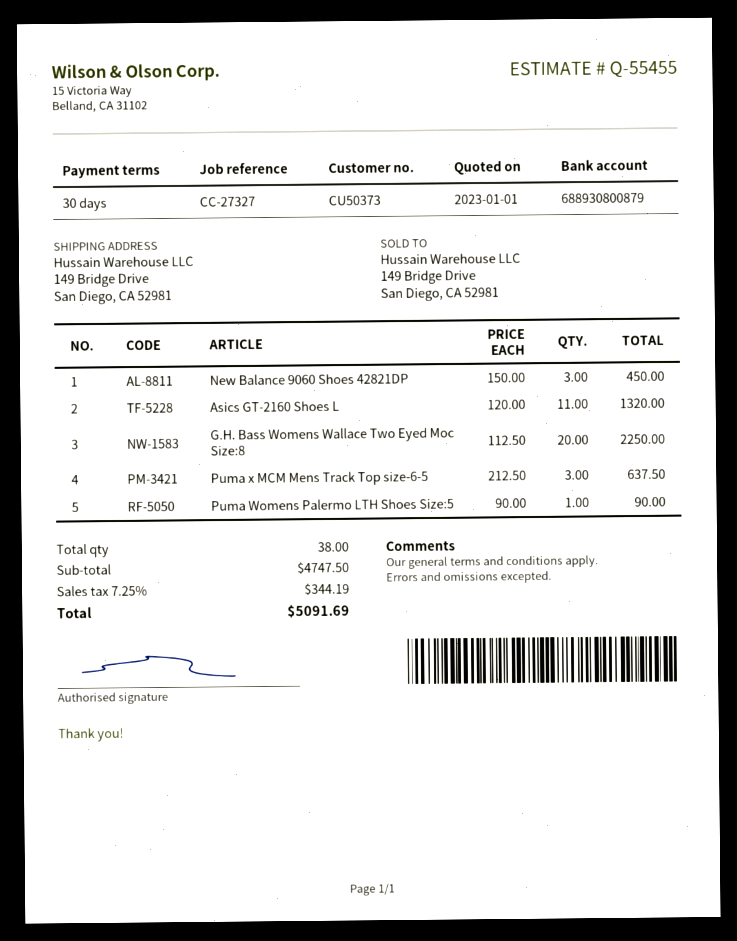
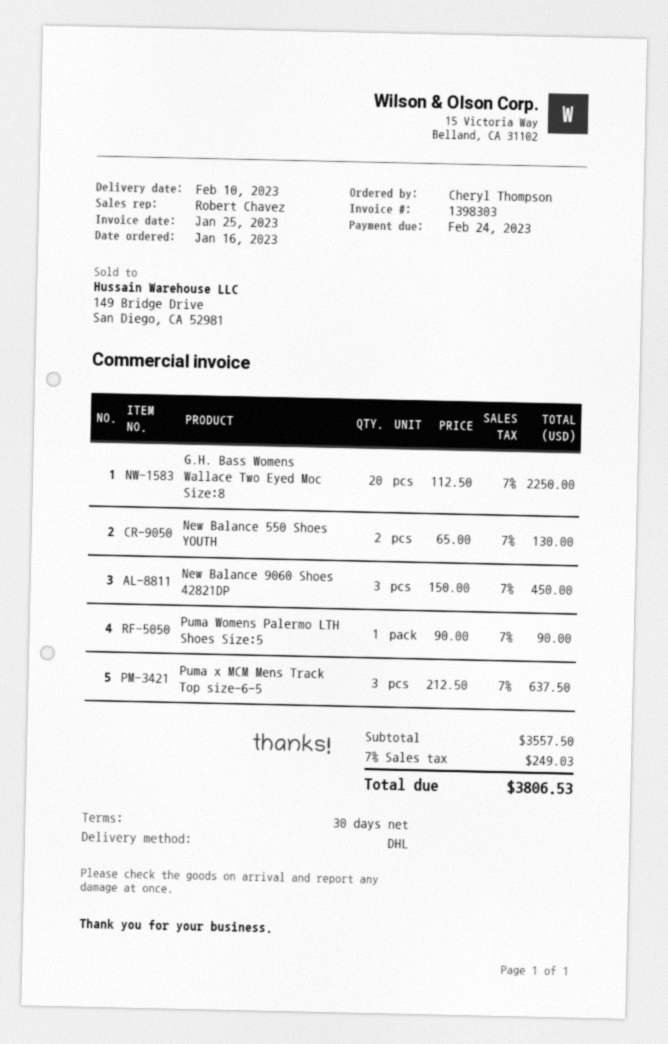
Asics GT-2160 Shoes L: 11 x 120.00 = 1320.00 -> none
New Balance 550 Shoes YOUTH: none -> 2 x 65.00 = 130.00
subtotal: 4747.50 -> 3557.50
tax: 7.25% = 344.19 -> 7% = 249.03
total: 5091.69 -> 3806.53

